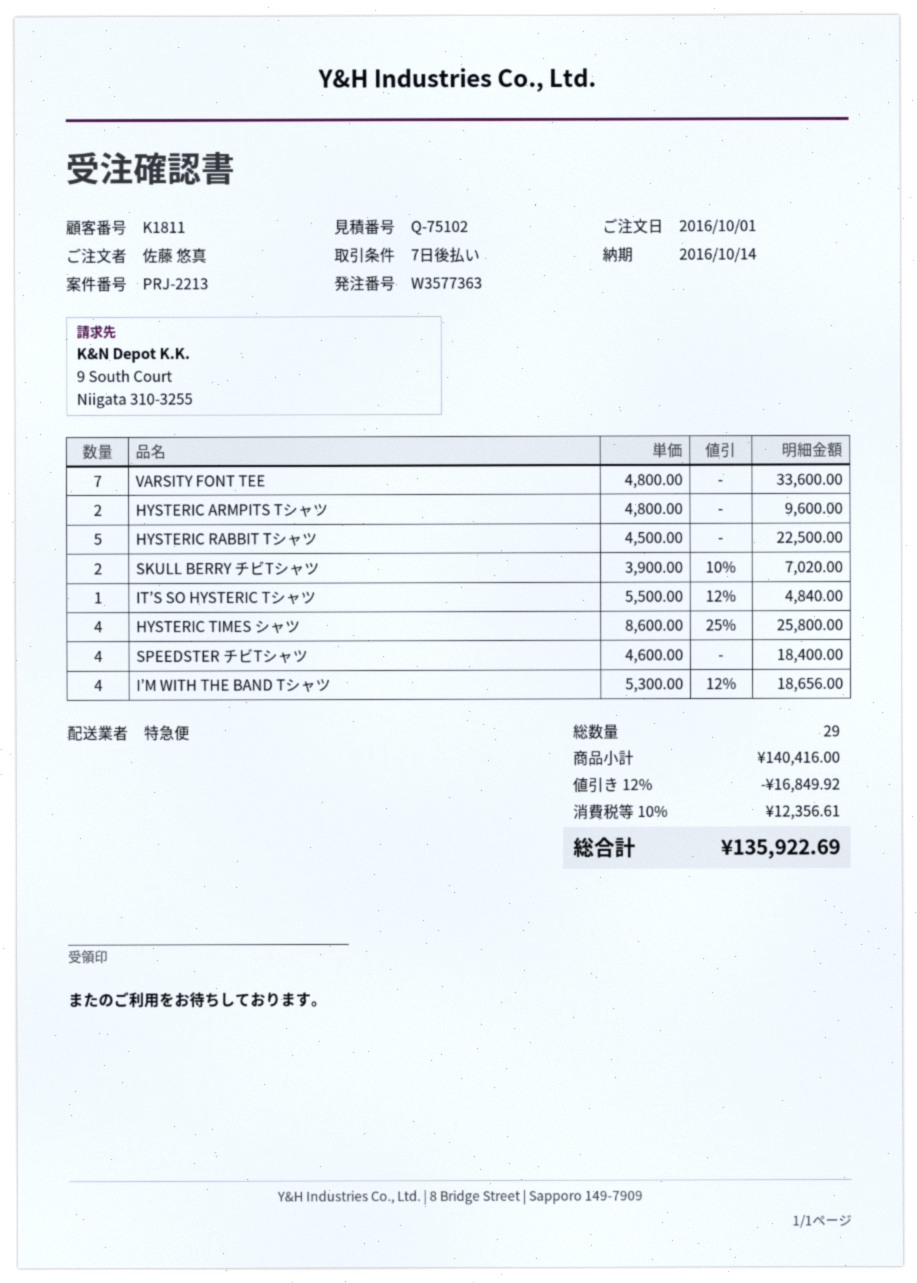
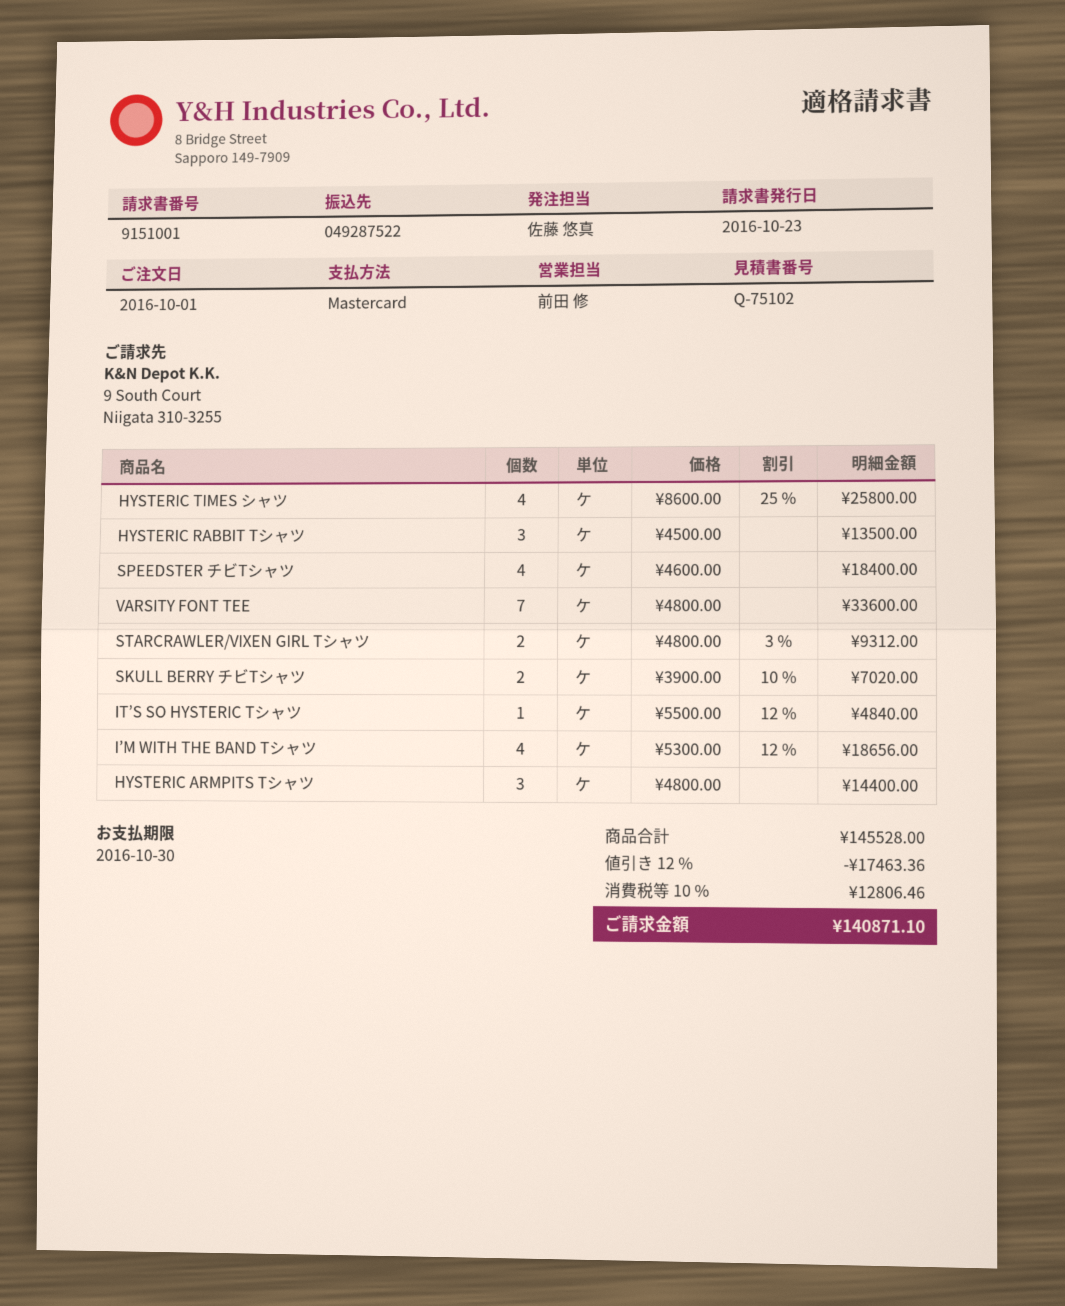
HYSTERIC ARMPITS Tシャツ: 2 x 4800.00 = 9600.00 -> 3 x 4800.00 = 14400.00
HYSTERIC RABBIT Tシャツ: 5 x 4500.00 = 22500.00 -> 3 x 4500.00 = 13500.00
STARCRAWLER/VIXEN GIRL Tシャツ: none -> 2 x 4800.00 - 3% = 9312.00
subtotal: 140416.00 -> 145528.00
discount: 12% = 16849.92 -> 12% = 17463.36
tax: 10% = 12356.61 -> 10% = 12806.46
total: 135922.69 -> 140871.10

